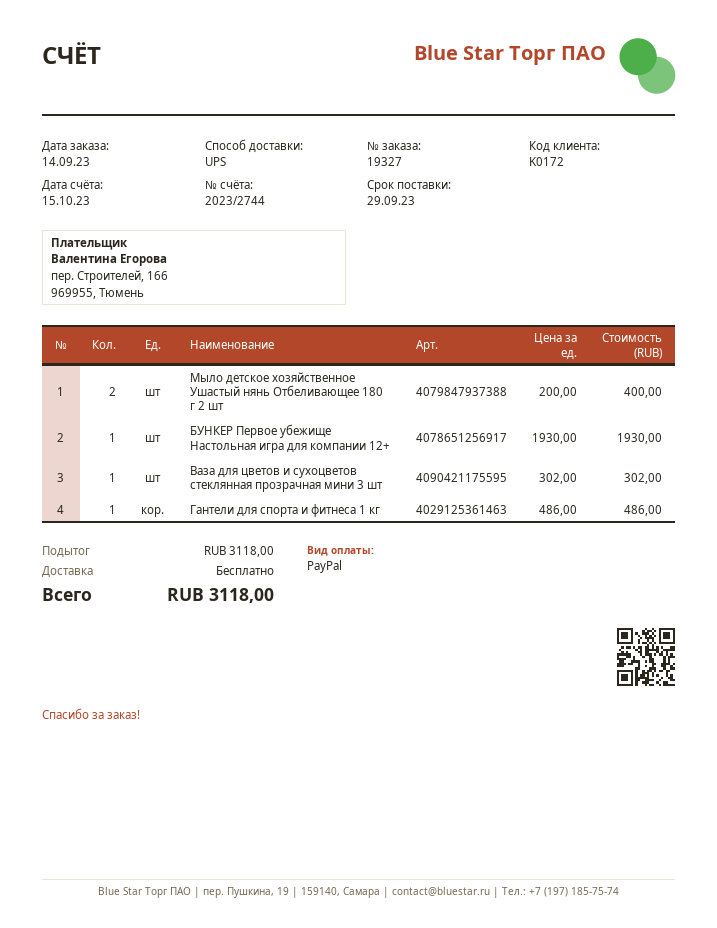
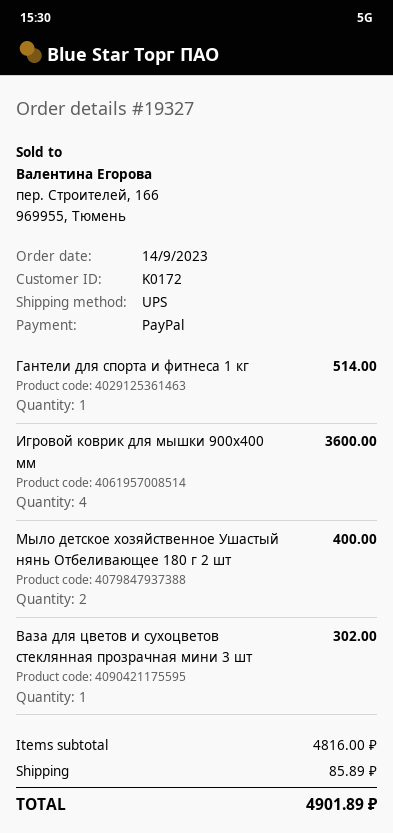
БУНКЕР Первое убежище Настольная игра для компании 12+: 1 for 1930.00 -> none
Гантели для спорта и фитнеса 1 кг: 1 for 486.00 -> 1 for 514.00
Игровой коврик для мышки 900х400 мм: none -> 4 for 3600.00
subtotal: 3118.00 -> 4816.00
shipping: 0.00 -> 85.89
total: 3118.00 -> 4901.89

